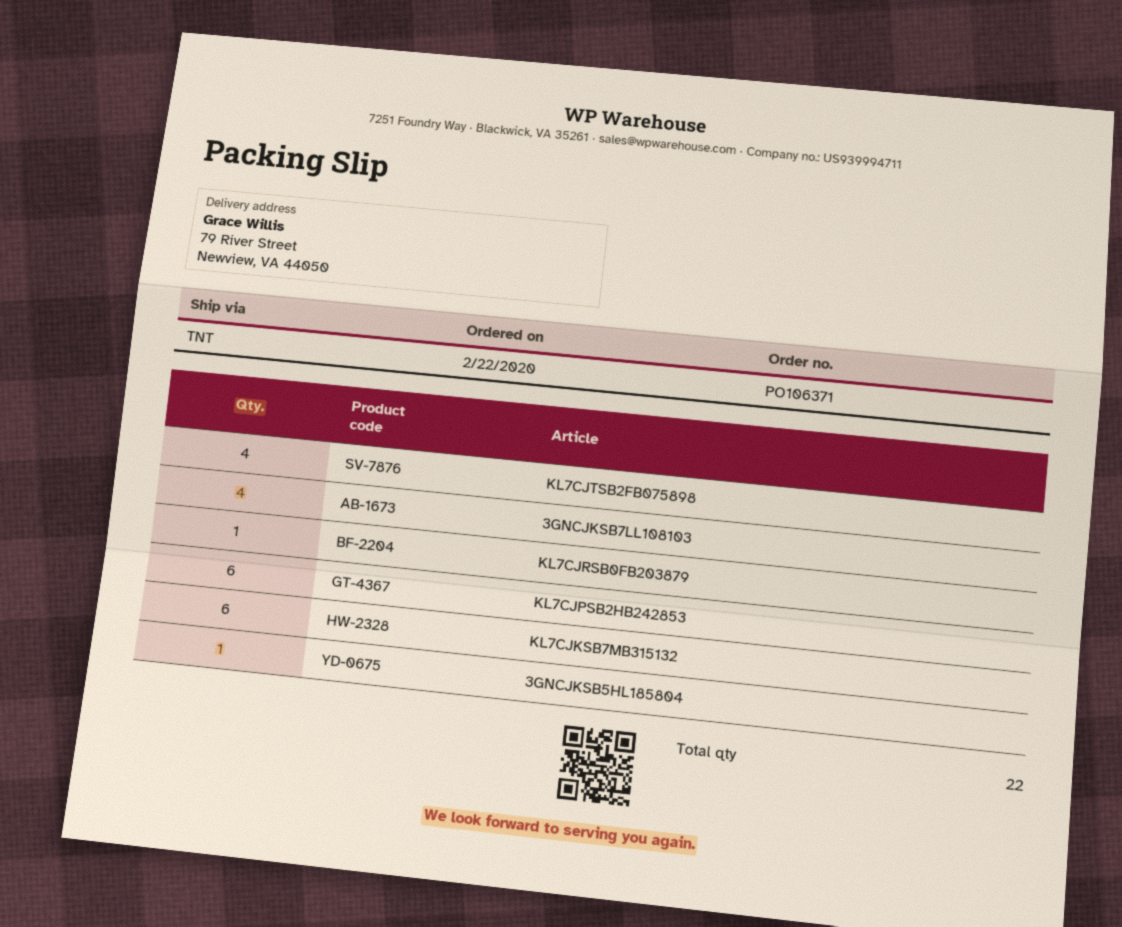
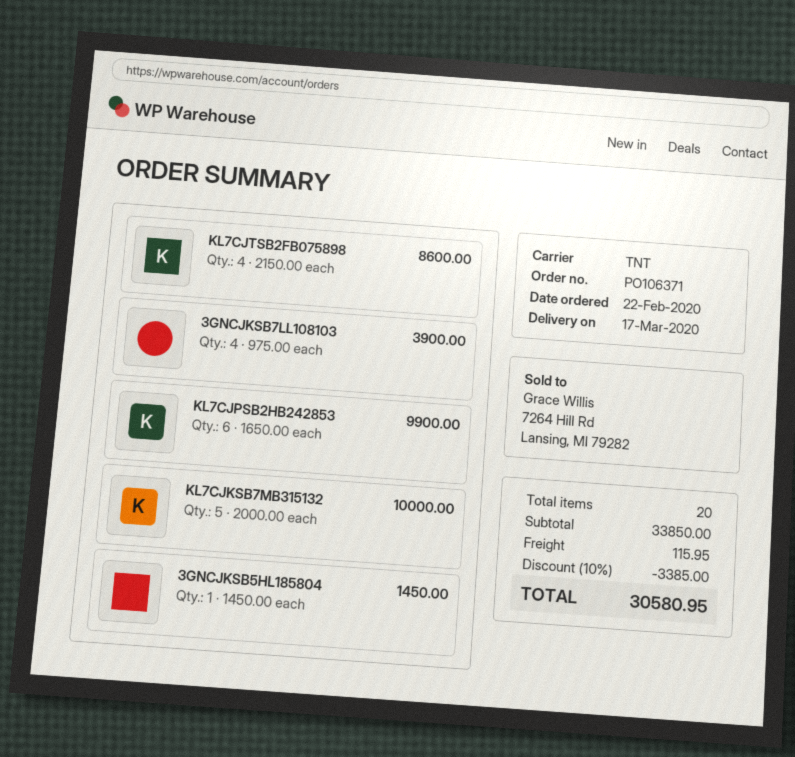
KL7CJRSB0FB203879: 1 -> none
KL7CJKSB7MB315132: 6 -> 5
total quantity: 22 -> 20

